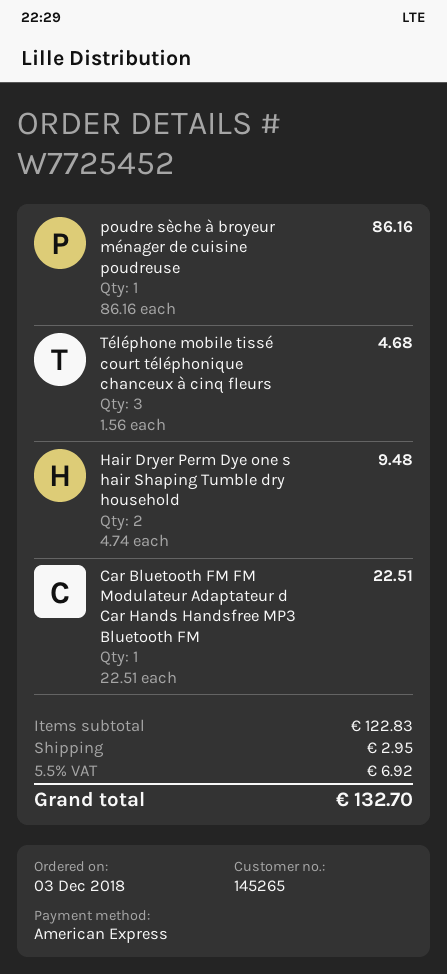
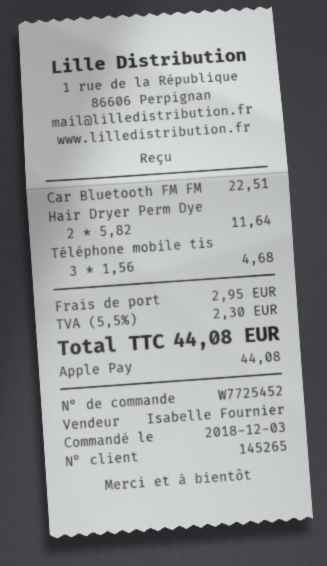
payment method: American Express -> Apple Pay
poudre sèche à broyeur ménager de cuisine poudreuse: 1 x 86.16 = 86.16 -> none
Hair Dryer Perm Dye one s hair Shaping Tumble dry household: 2 x 4.74 = 9.48 -> 2 x 5.82 = 11.64
tax: 5.5% = 6.92 -> 5.5% = 2.30
total: 132.70 -> 44.08

